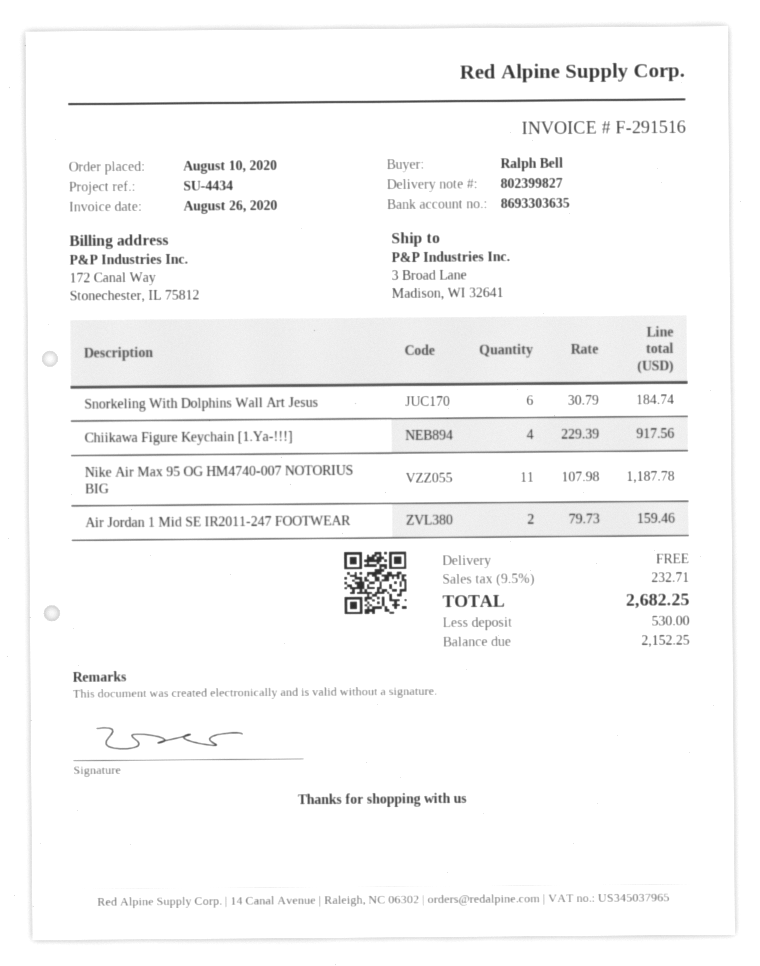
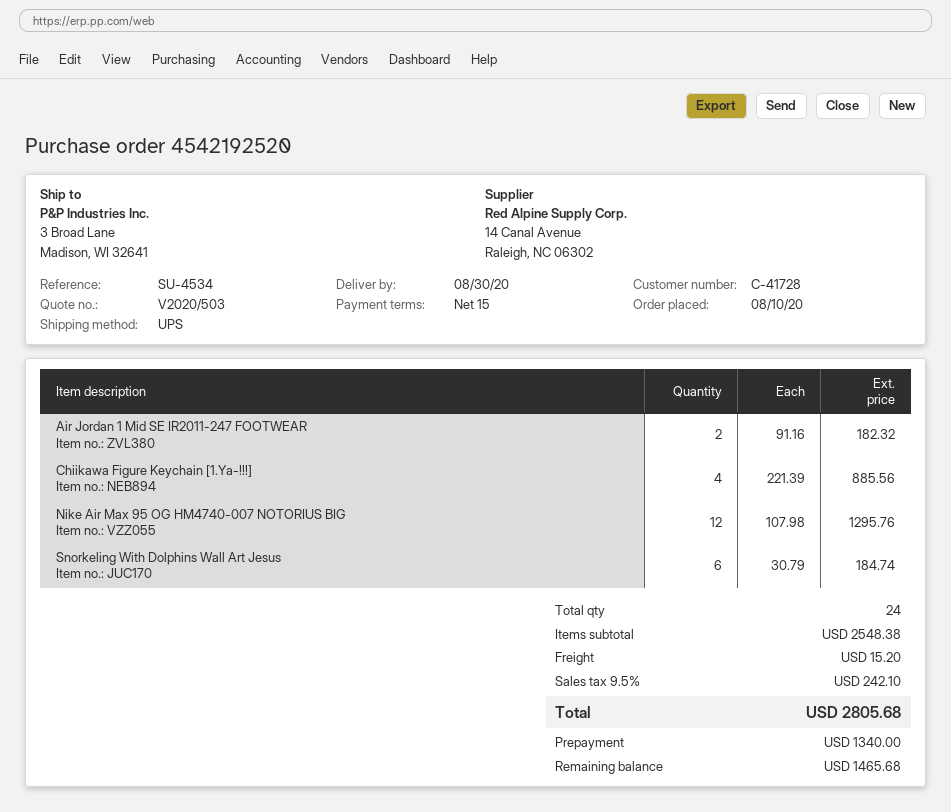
reference: SU-4434 -> SU-4534
Chiikawa Figure Keychain [1.Ya-!!!]: 4 x 229.39 = 917.56 -> 4 x 221.39 = 885.56
Nike Air Max 95 OG HM4740-007 NOTORIUS BIG: 11 x 107.98 = 1187.78 -> 12 x 107.98 = 1295.76
Air Jordan 1 Mid SE IR2011-247 FOOTWEAR: 2 x 79.73 = 159.46 -> 2 x 91.16 = 182.32
shipping: 0.00 -> 15.20
tax: 9.5% = 232.71 -> 9.5% = 242.10
total: 2682.25 -> 2805.68
deposit: 530.00 -> 1340.00
balance: 2152.25 -> 1465.68

